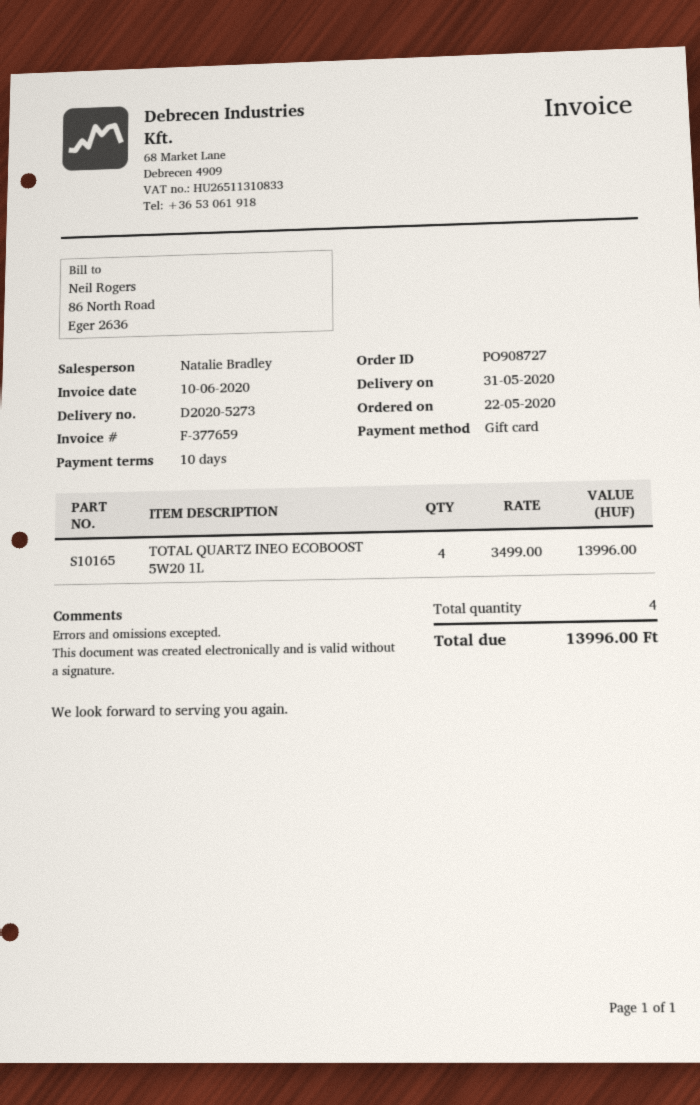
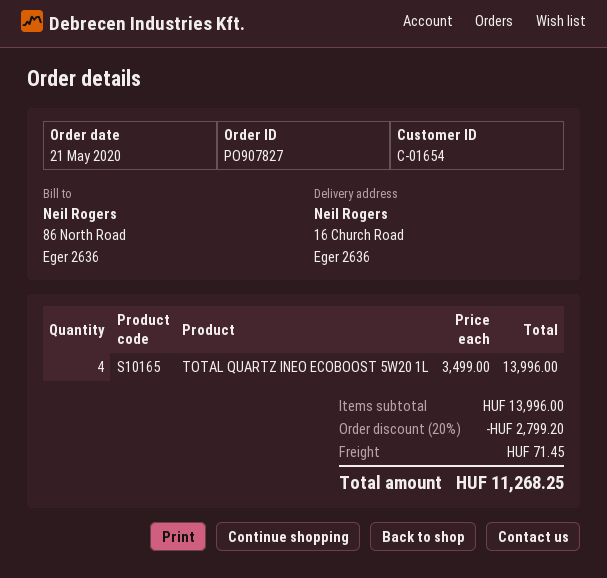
order number: PO908727 -> PO907827
order date: 2020-05-22 -> 2020-05-21
discount: none -> 20% = 2799.20
shipping: none -> 71.45
total: 13996.00 -> 11268.25

